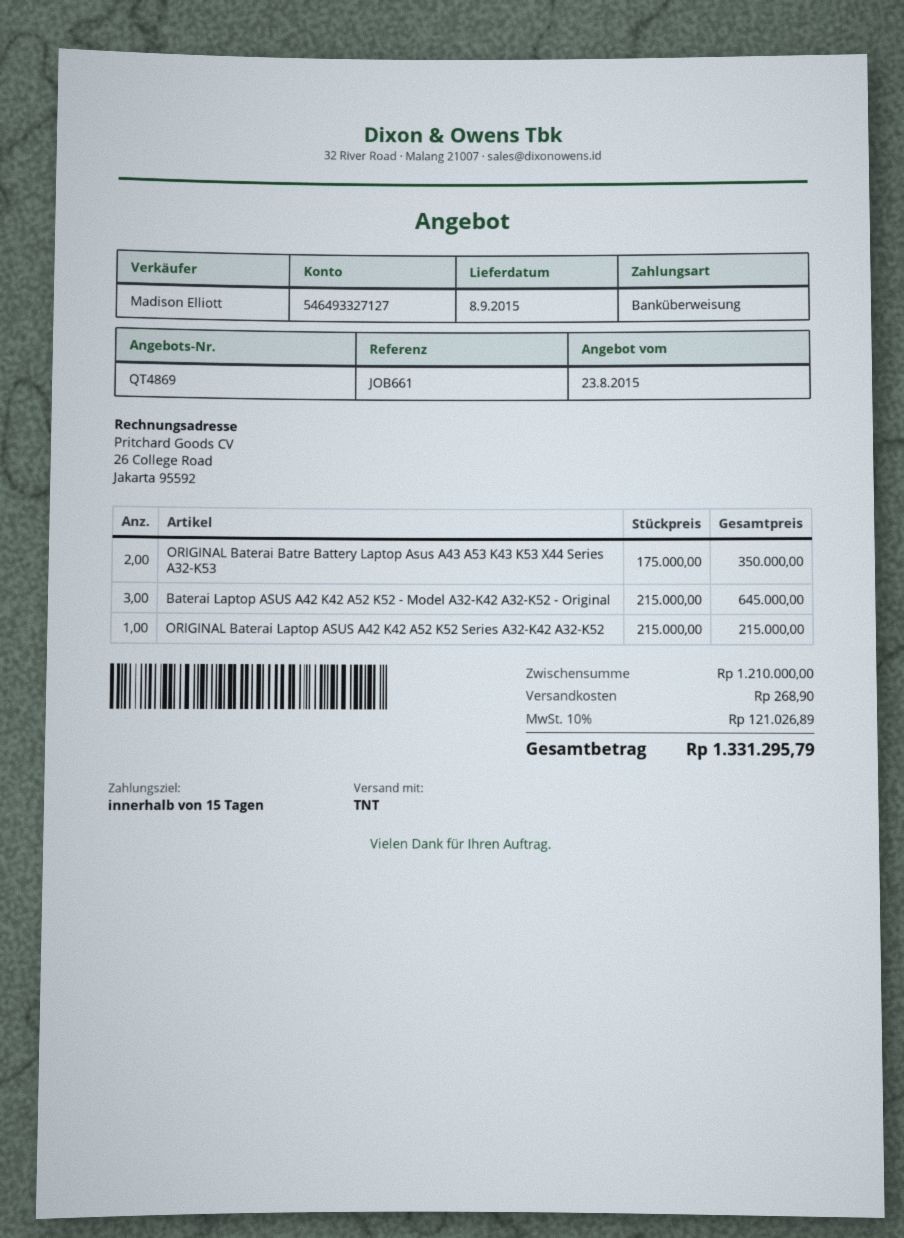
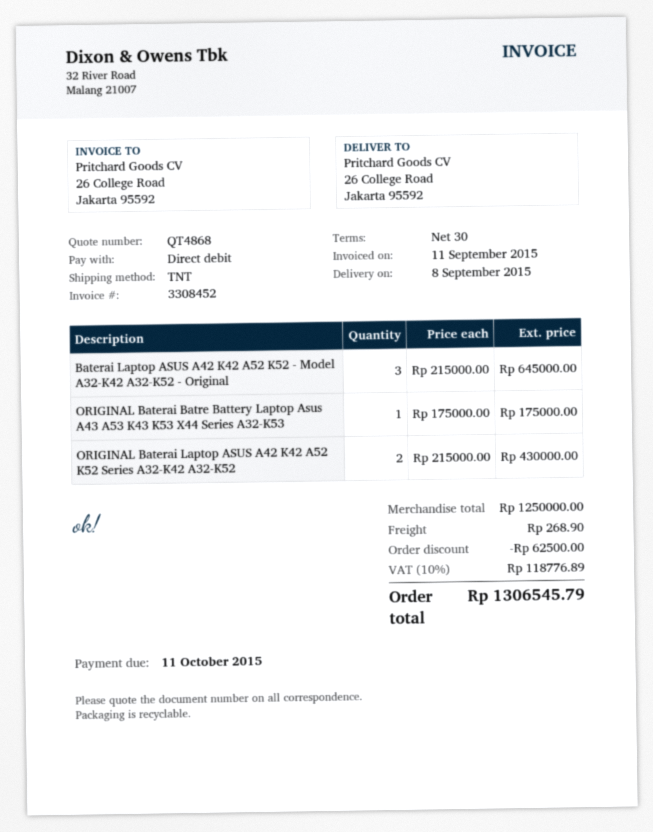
quote number: QT4869 -> QT4868
payment terms: 15 days -> 30 days
payment method: bank transfer -> direct debit
ORIGINAL Baterai Batre Battery Laptop Asus A43 A53 K43 K53 X44 Series A32-K53: 2 x 175000.00 = 350000.00 -> 1 x 175000.00 = 175000.00
ORIGINAL Baterai Laptop ASUS A42 K42 A52 K52 Series A32-K42 A32-K52: 1 x 215000.00 = 215000.00 -> 2 x 215000.00 = 430000.00
subtotal: 1210000.00 -> 1250000.00
discount: none -> 62500.00
tax: 10% = 121026.89 -> 10% = 118776.89
total: 1331295.79 -> 1306545.79

